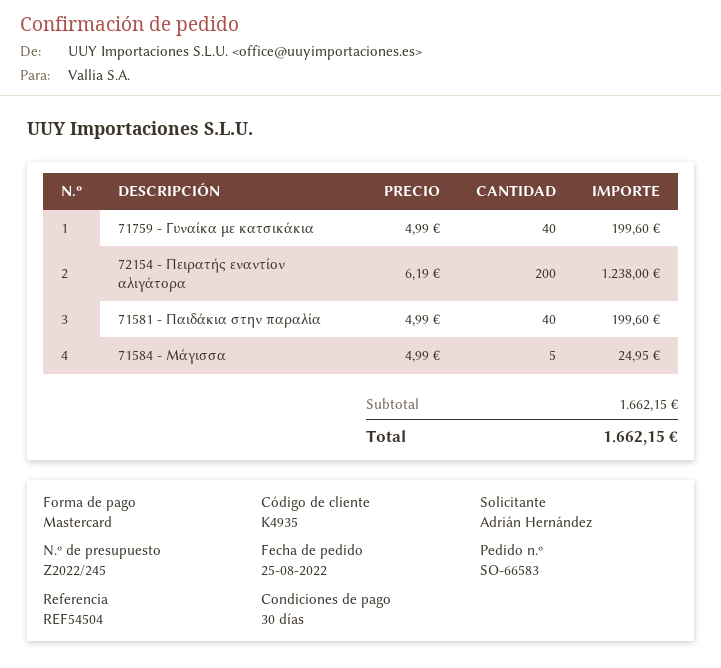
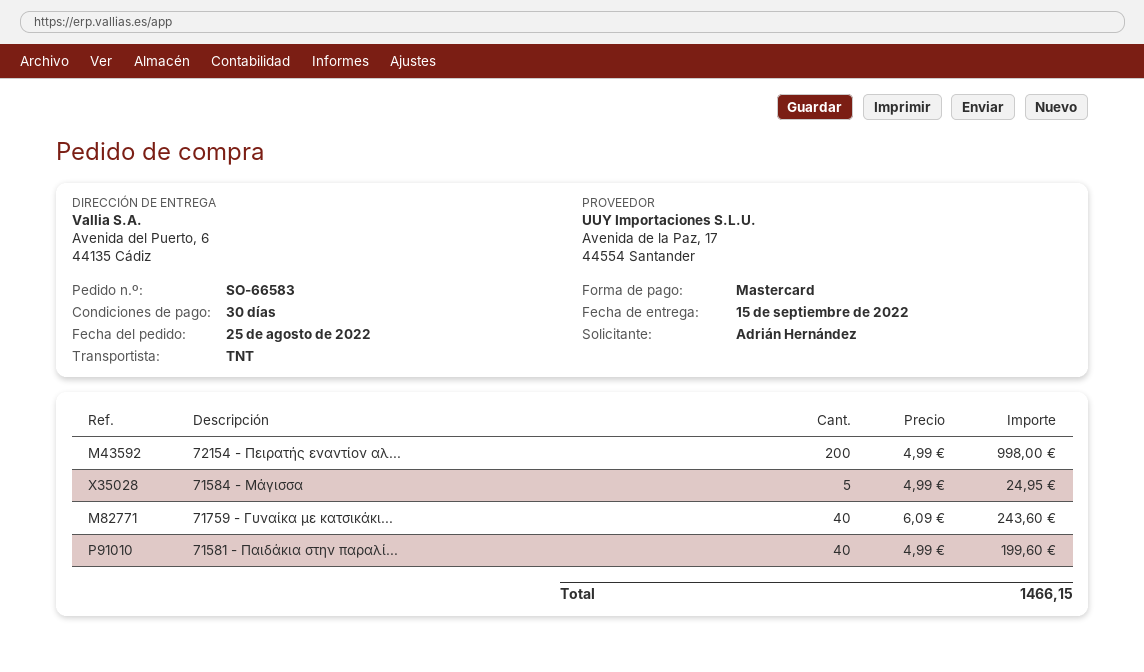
71759 - Γυναίκα με κατσικάκια: 40 x 4.99 = 199.60 -> 40 x 6.09 = 243.60
72154 - Πειρατής εναντίον αλιγάτορα: 200 x 6.19 = 1238.00 -> 200 x 4.99 = 998.00
total: 1662.15 -> 1466.15

